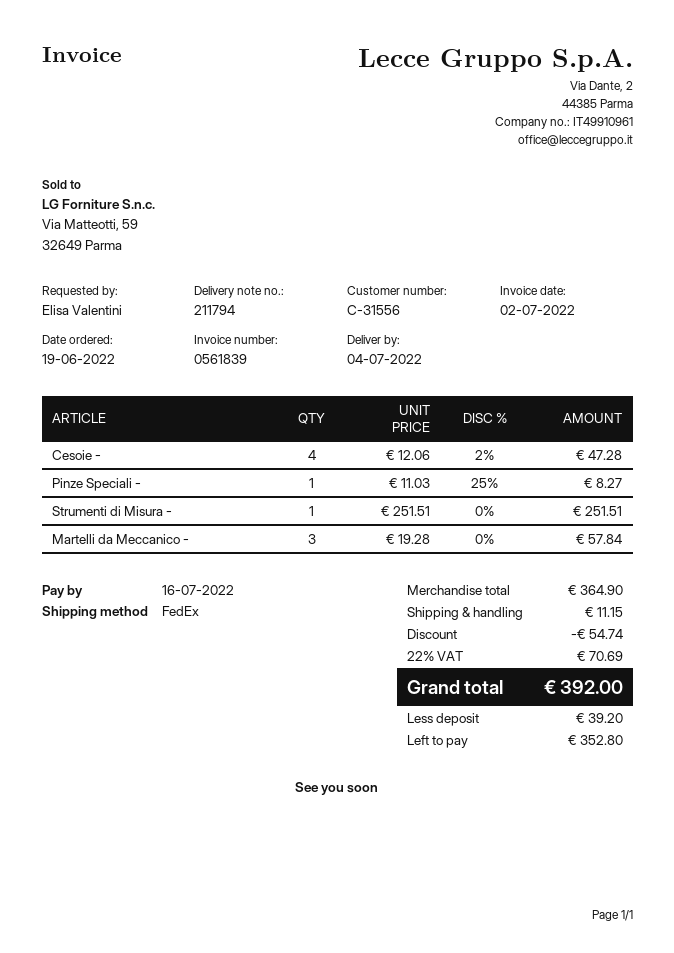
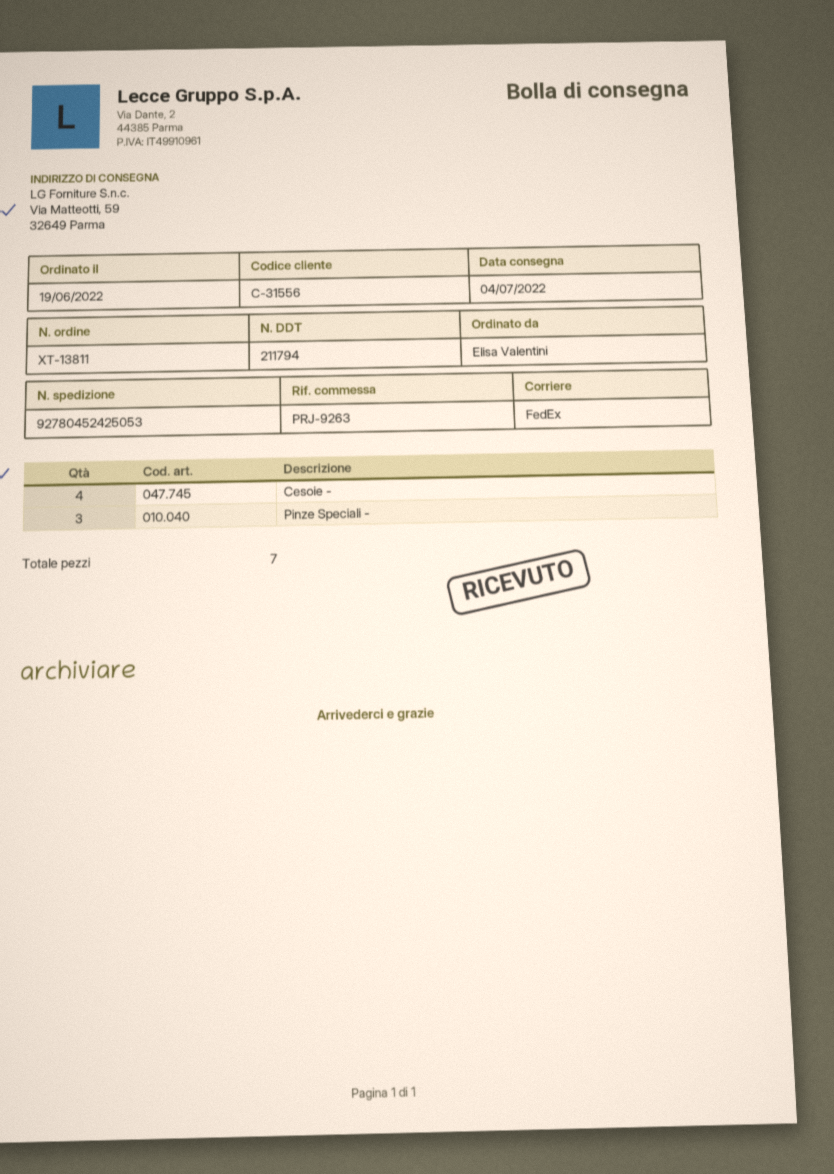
Pinze Speciali -: 1 -> 3
Strumenti di Misura -: 1 -> none
Martelli da Meccanico -: 3 -> none

